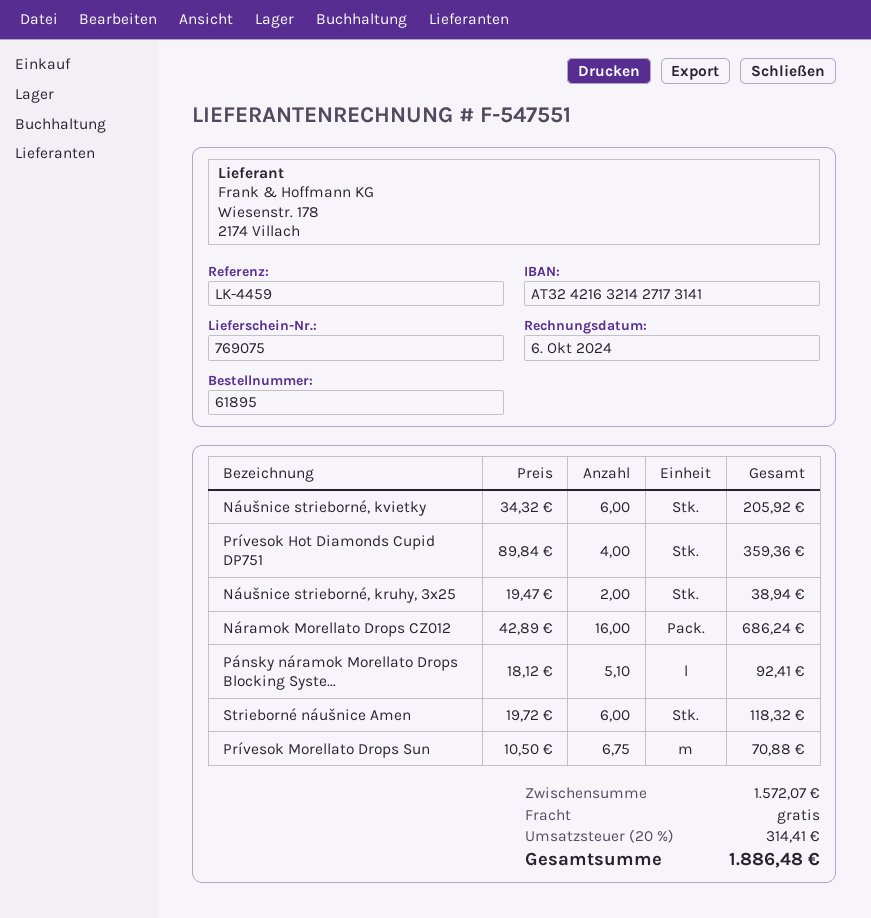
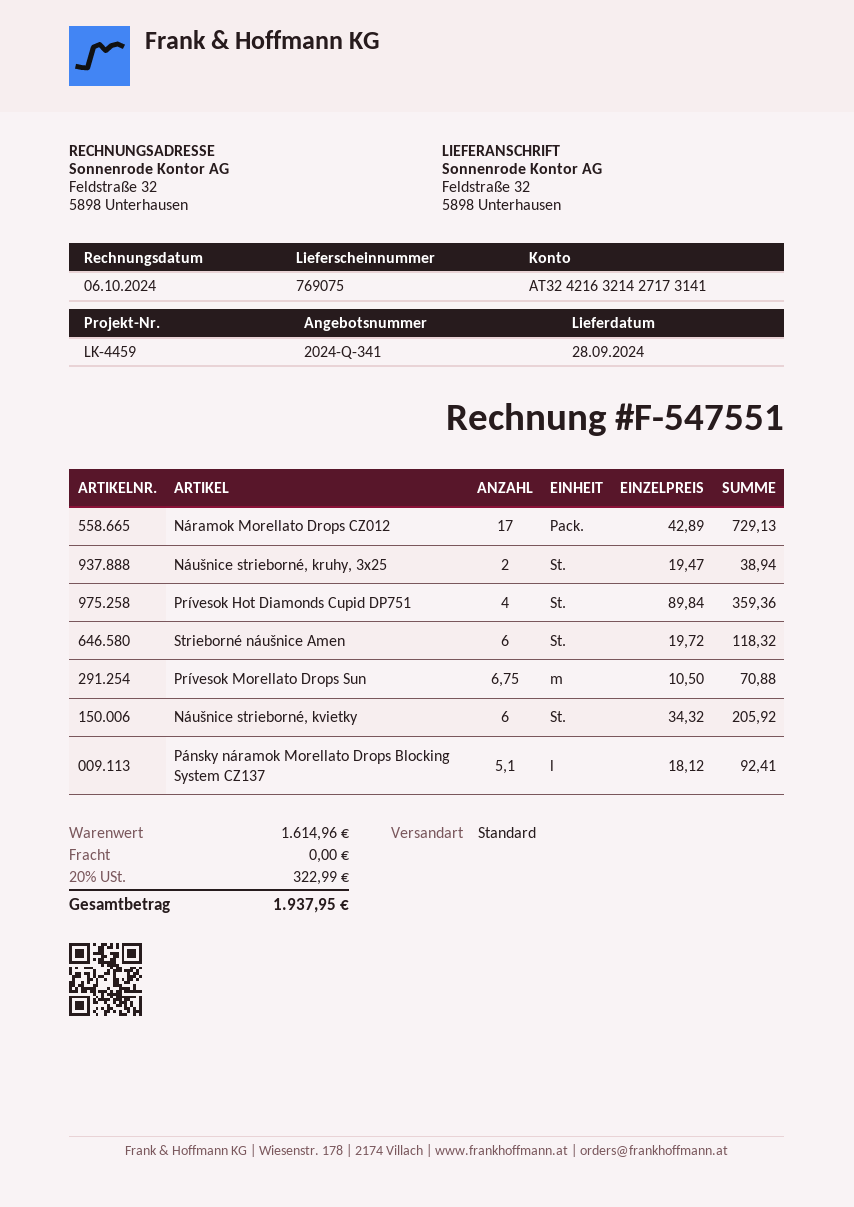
Náramok Morellato Drops CZ012: 16 x 42.89 = 686.24 -> 17 x 42.89 = 729.13
subtotal: 1572.07 -> 1614.96
tax: 20% = 314.41 -> 20% = 322.99
total: 1886.48 -> 1937.95

